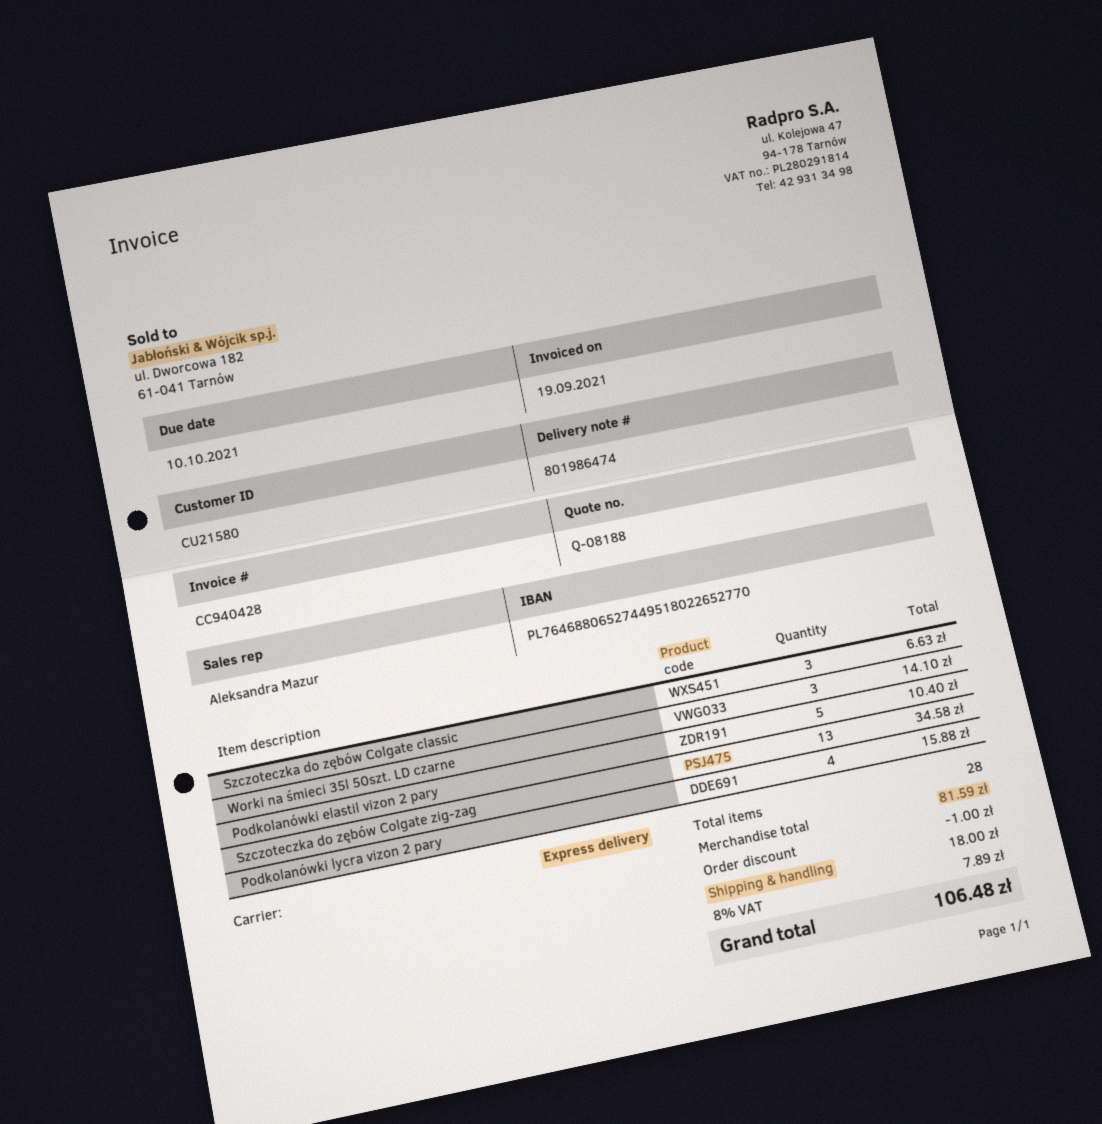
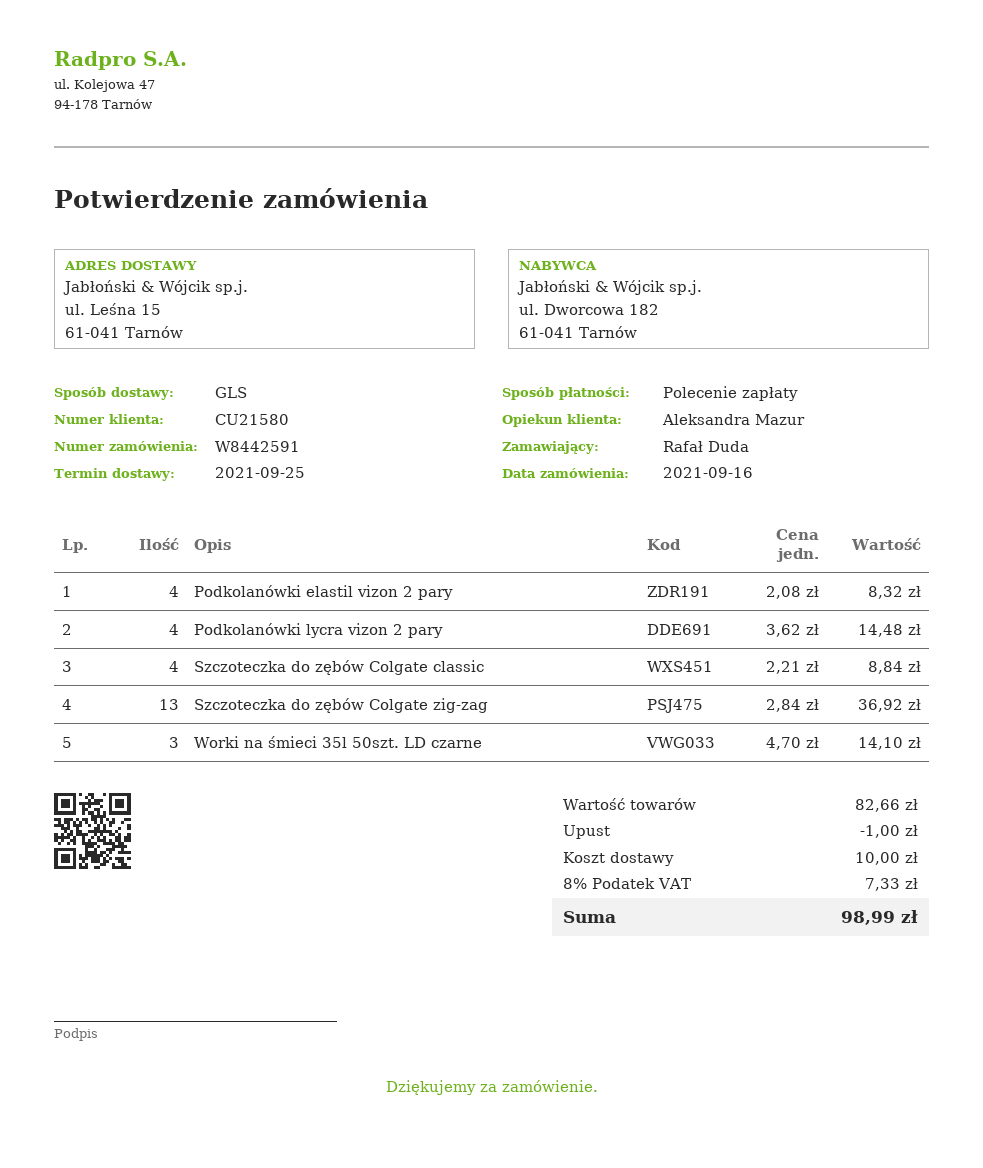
shipping method: express -> GLS
Szczoteczka do zębów Colgate classic: 3 for 6.63 -> 4 for 8.84
Podkolanówki elastil vizon 2 pary: 5 for 10.40 -> 4 for 8.32
Szczoteczka do zębów Colgate zig-zag: 13 for 34.58 -> 13 for 36.92
Podkolanówki lycra vizon 2 pary: 4 for 15.88 -> 4 for 14.48
subtotal: 81.59 -> 82.66
shipping: 18.00 -> 10.00
tax: 8% = 7.89 -> 8% = 7.33
total: 106.48 -> 98.99

